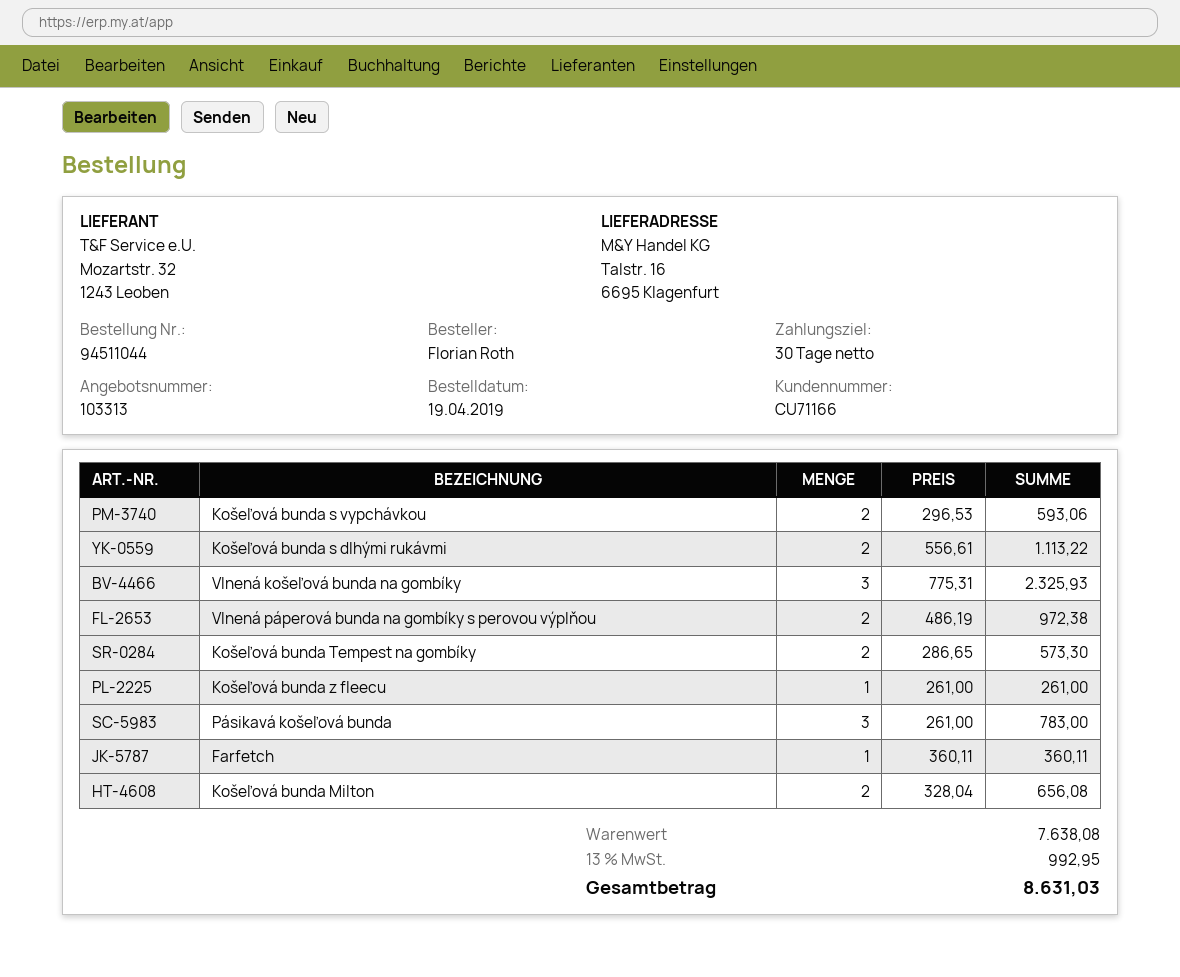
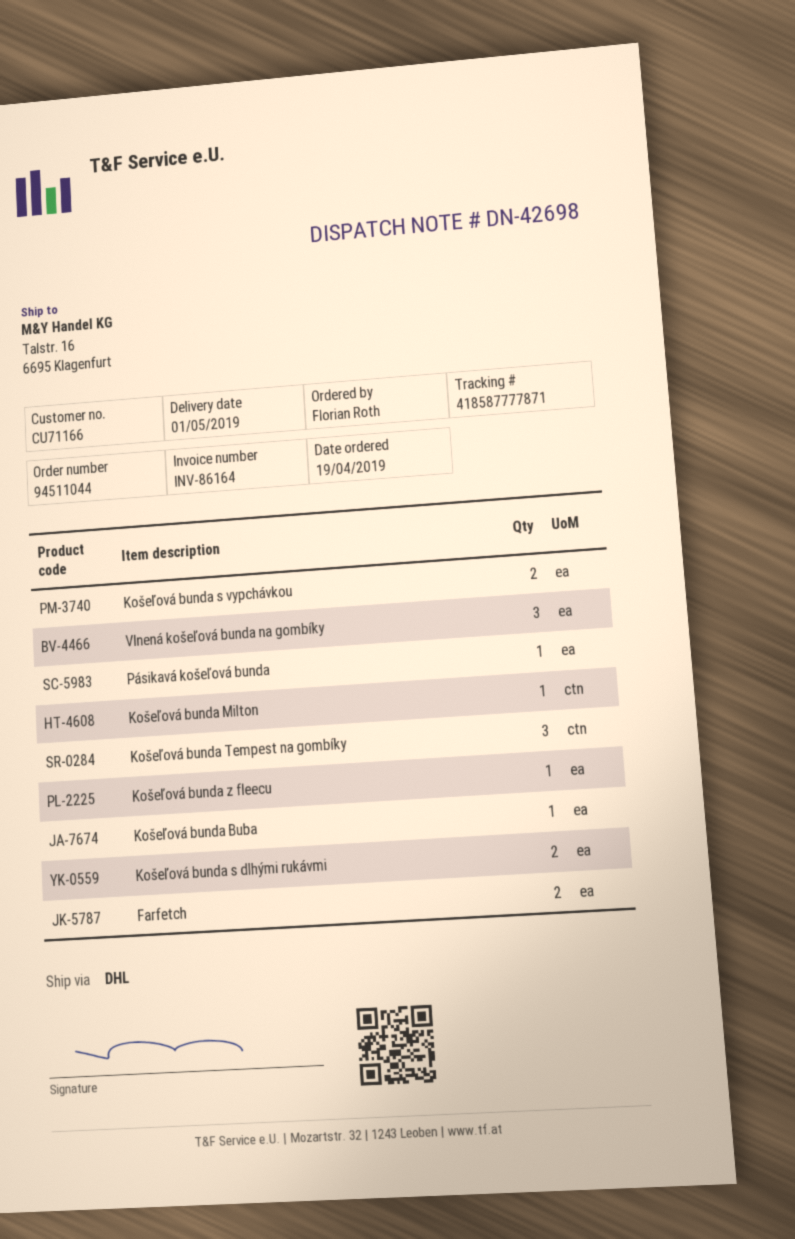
Vlnená páperová bunda na gombíky s perovou výplňou: 2 -> none
Košeľová bunda Tempest na gombíky: 2 -> 3
Pásikavá košeľová bunda: 3 -> 1
Farfetch: 1 -> 2
Košeľová bunda Milton: 2 -> 1
Košeľová bunda Buba: none -> 1

